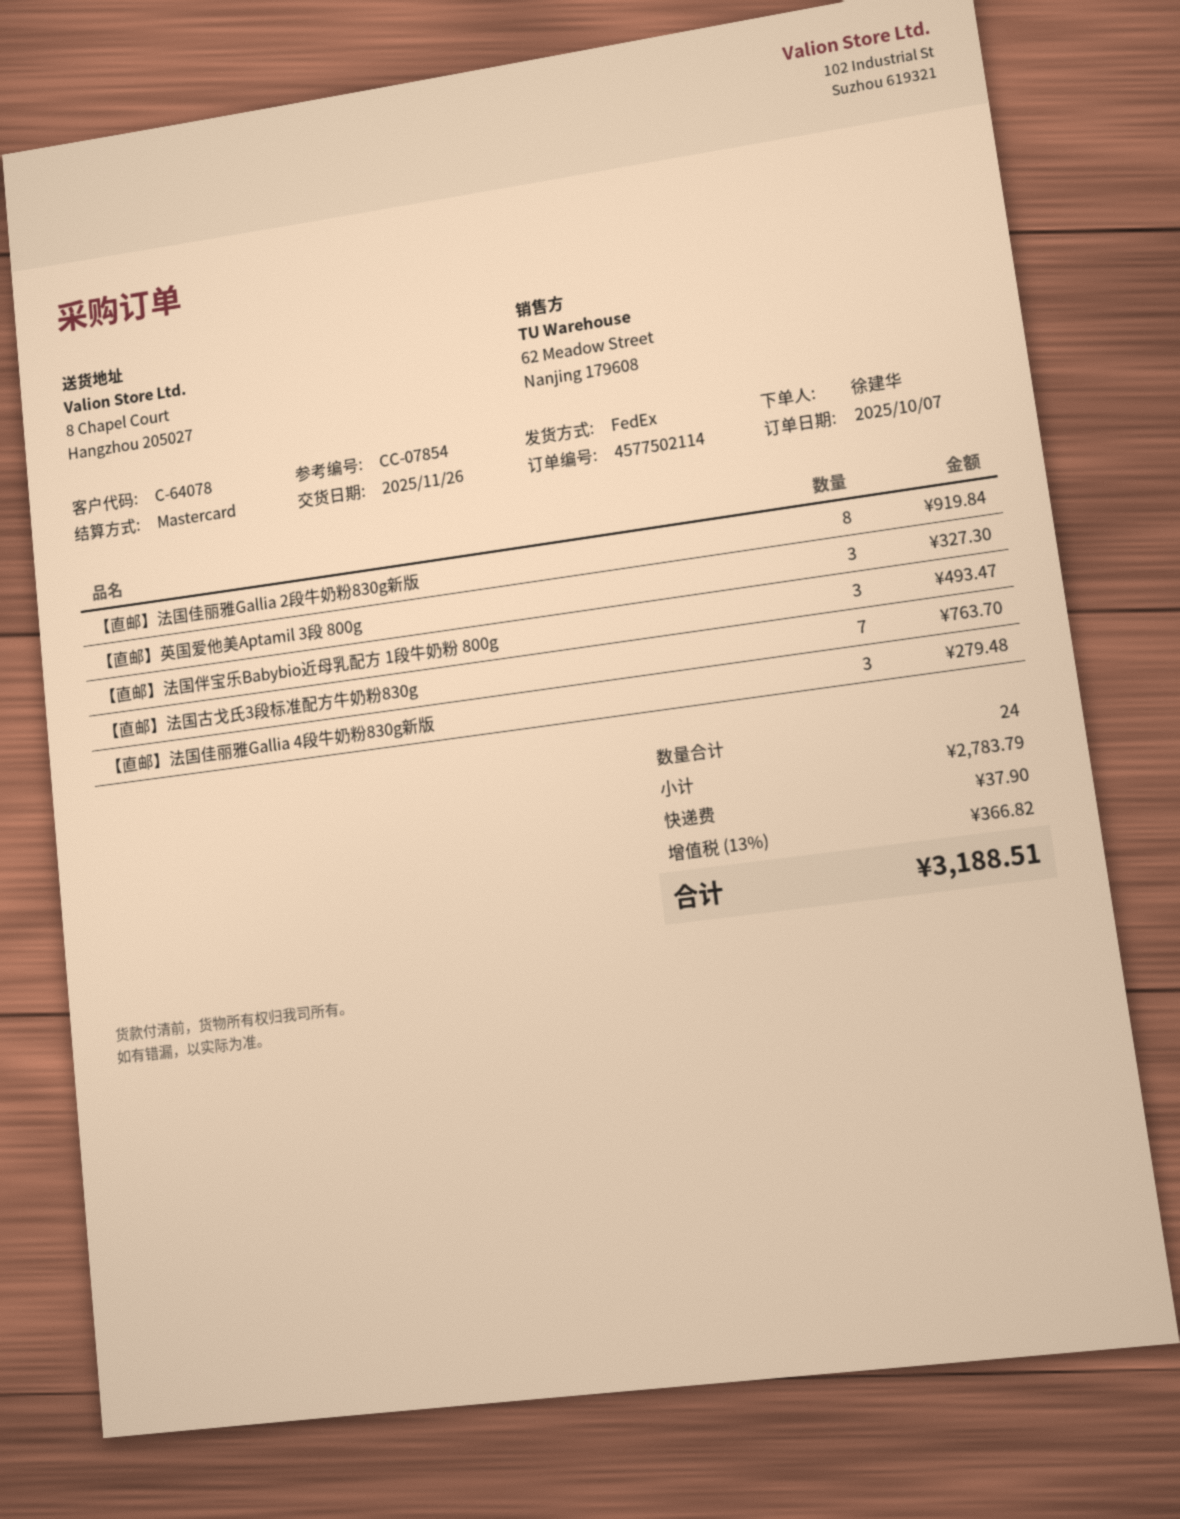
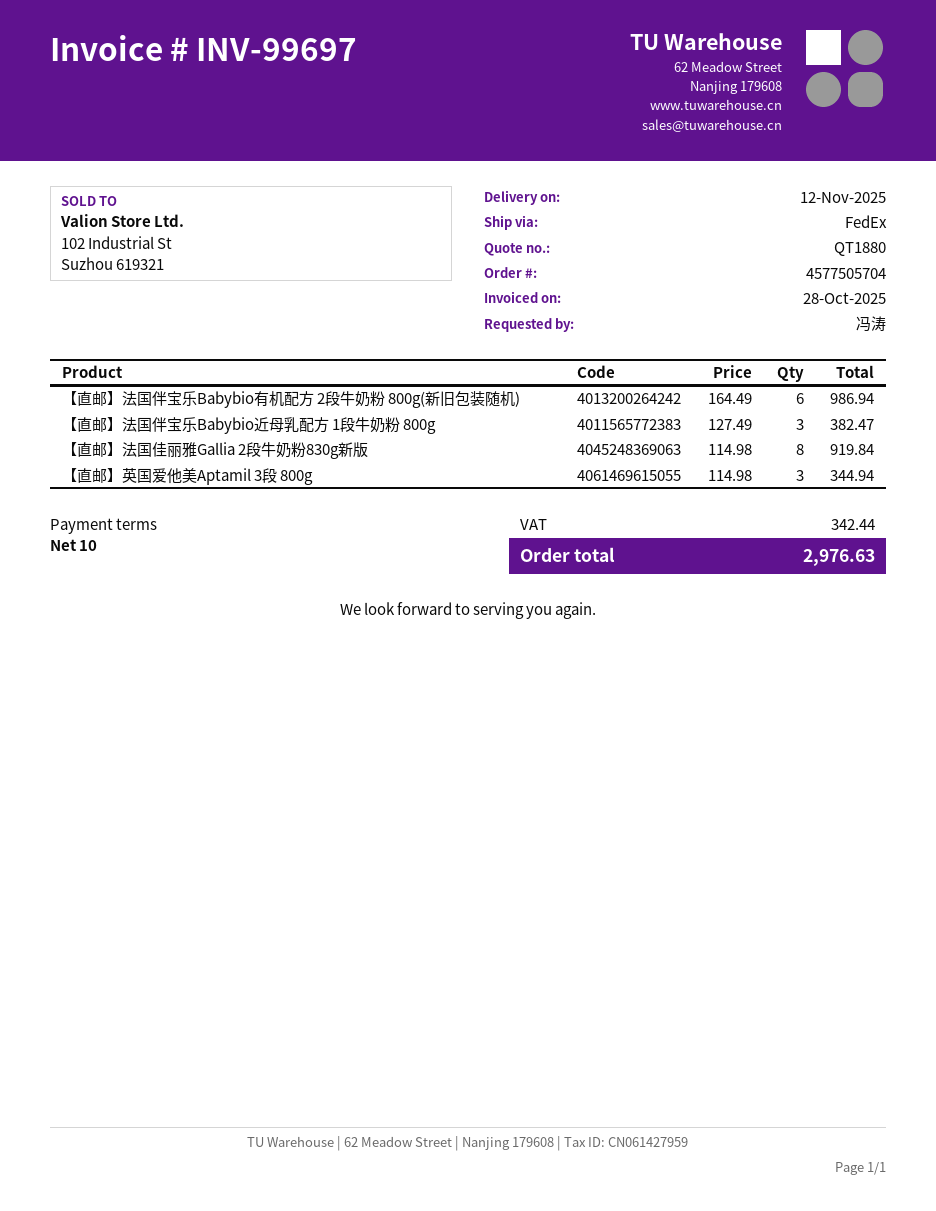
order number: 4577502114 -> 4577505704
delivery date: 2025-11-26 -> 2025-11-12
ordered by: 徐建华 -> 冯涛
【直邮】英国爱他美Aptamil 3段 800g: 3 for 327.30 -> 3 for 344.94
【直邮】法国伴宝乐Babybio近母乳配方 1段牛奶粉 800g: 3 for 493.47 -> 3 for 382.47
【直邮】法国古戈氏3段标准配方牛奶粉830g: 7 for 763.70 -> none
【直邮】法国佳丽雅Gallia 4段牛奶粉830g新版: 3 for 279.48 -> none
【直邮】法国伴宝乐Babybio有机配方 2段牛奶粉 800g(新旧包装随机): none -> 6 for 986.94
shipping: 37.90 -> none
tax: 366.82 -> 342.44
total: 3188.51 -> 2976.63

